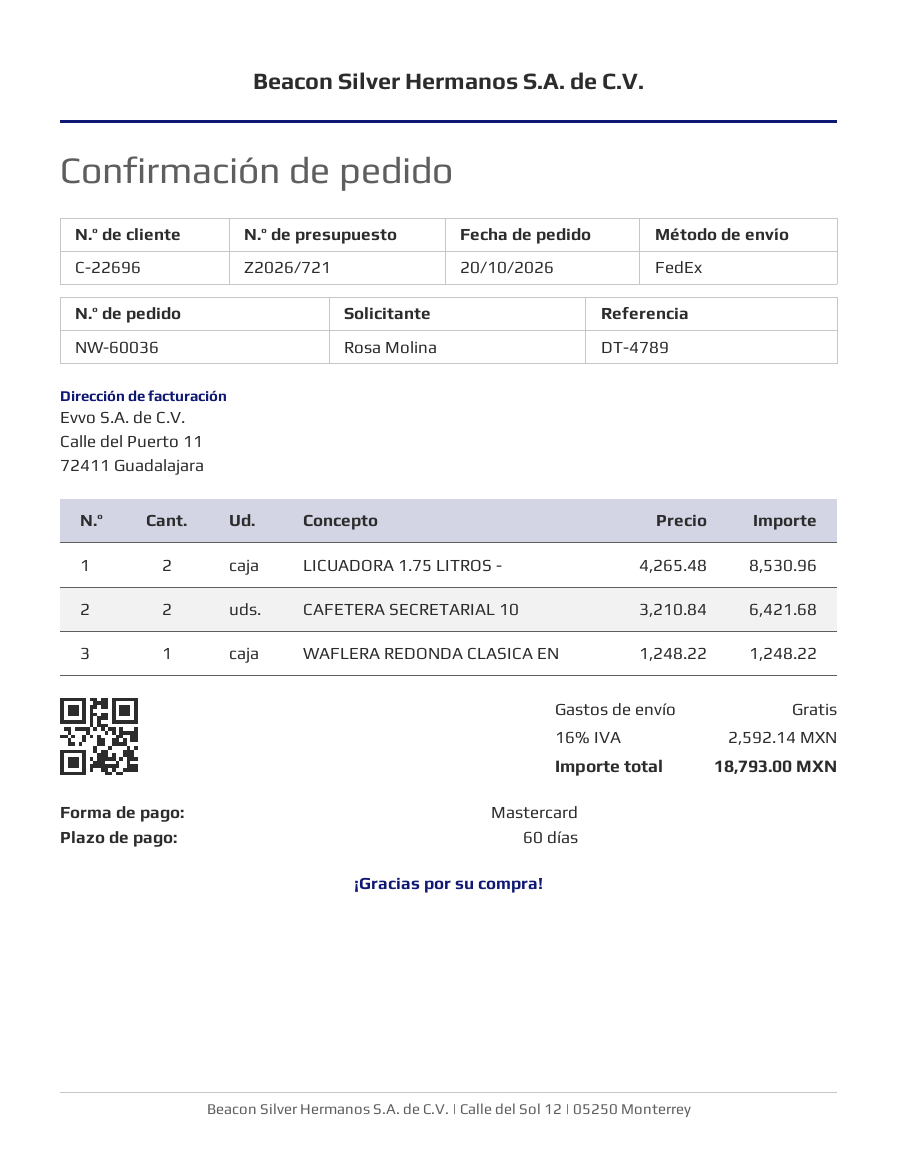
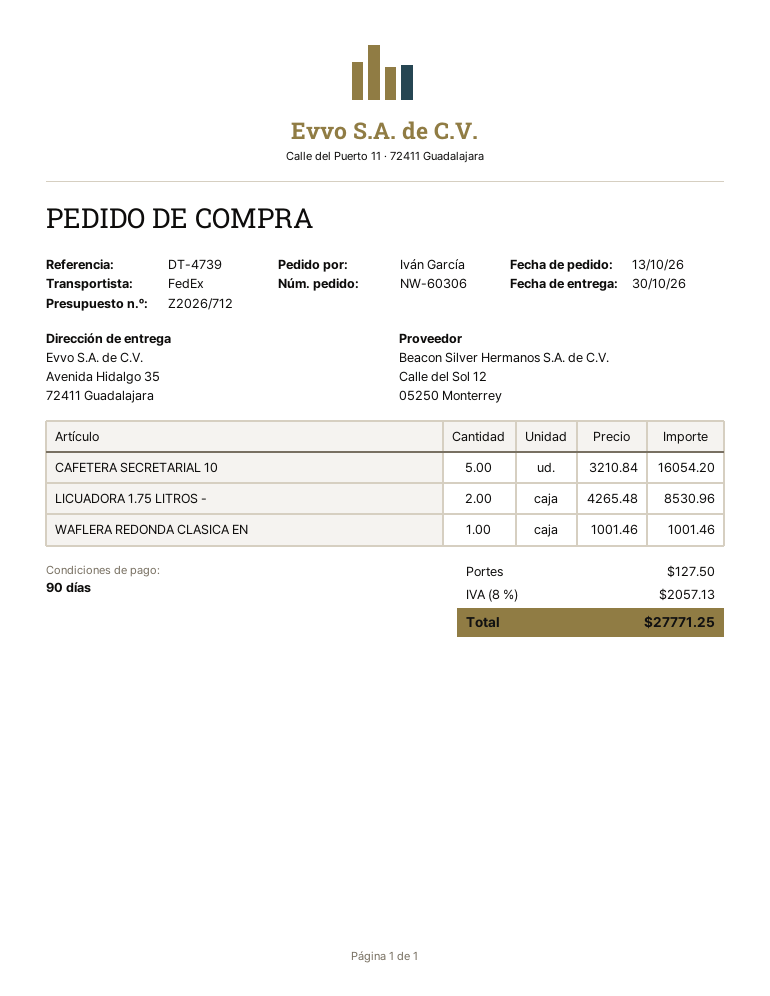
quote number: Z2026/721 -> Z2026/712
order number: NW-60036 -> NW-60306
order date: 2026-10-20 -> 2026-10-13
payment terms: 60 days -> 90 days
reference: DT-4789 -> DT-4739
ordered by: Rosa Molina -> Iván García
CAFETERA SECRETARIAL 10: 2 x 3210.84 = 6421.68 -> 5 x 3210.84 = 16054.20
WAFLERA REDONDA CLASICA EN: 1 x 1248.22 = 1248.22 -> 1 x 1001.46 = 1001.46
shipping: 0.00 -> 127.50
tax: 16% = 2592.14 -> 8% = 2057.13
total: 18793.00 -> 27771.25

